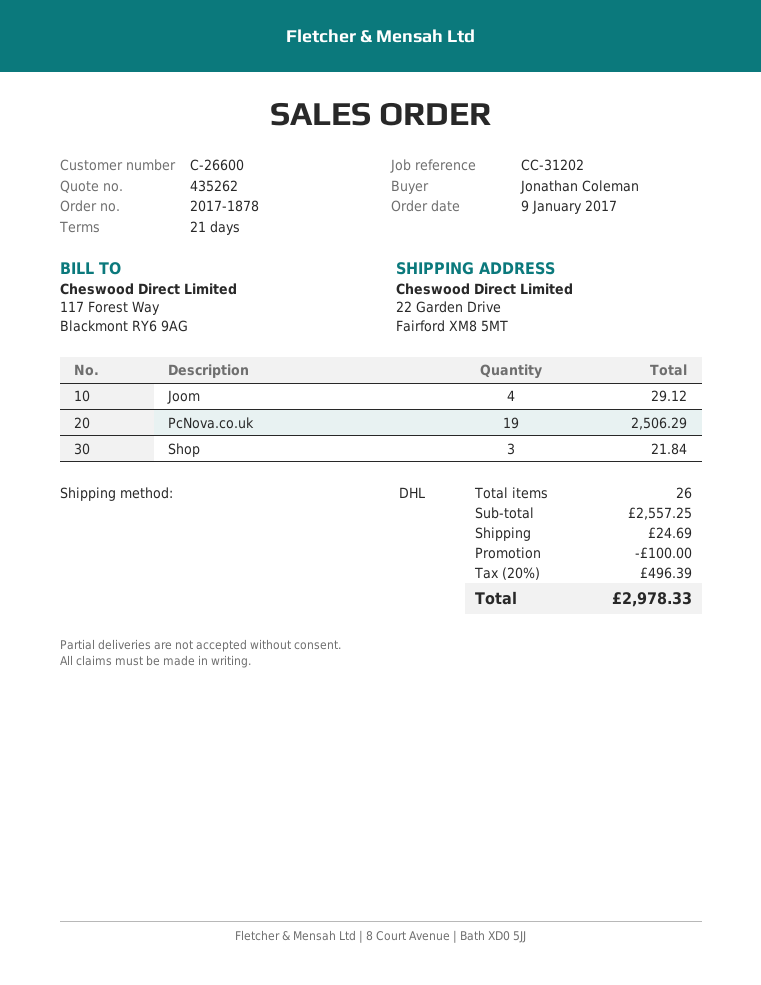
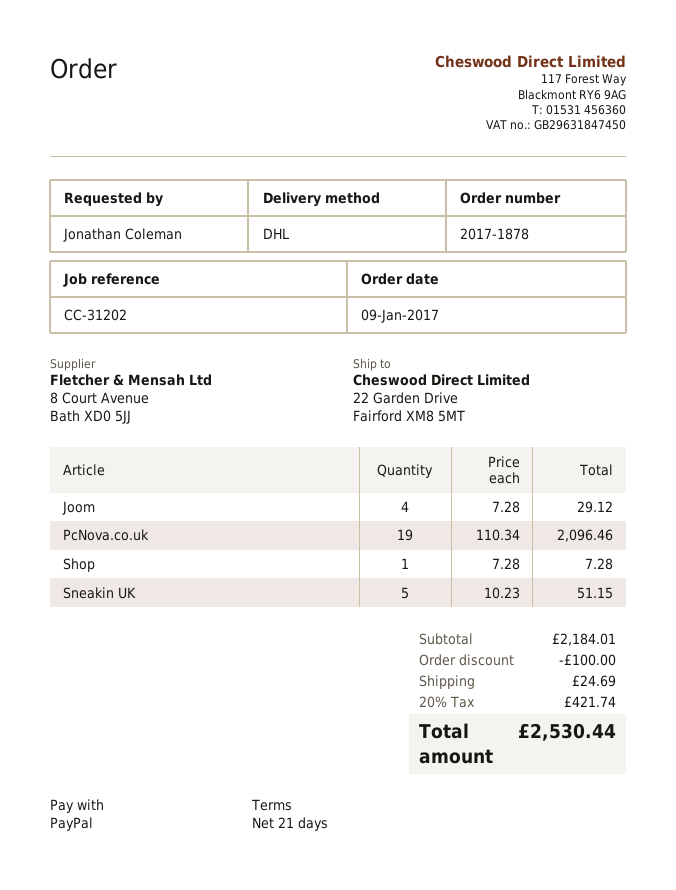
PcNova.co.uk: 19 for 2506.29 -> 19 for 2096.46
Shop: 3 for 21.84 -> 1 for 7.28
Sneakin UK: none -> 5 for 51.15
subtotal: 2557.25 -> 2184.01
tax: 20% = 496.39 -> 20% = 421.74
total: 2978.33 -> 2530.44

